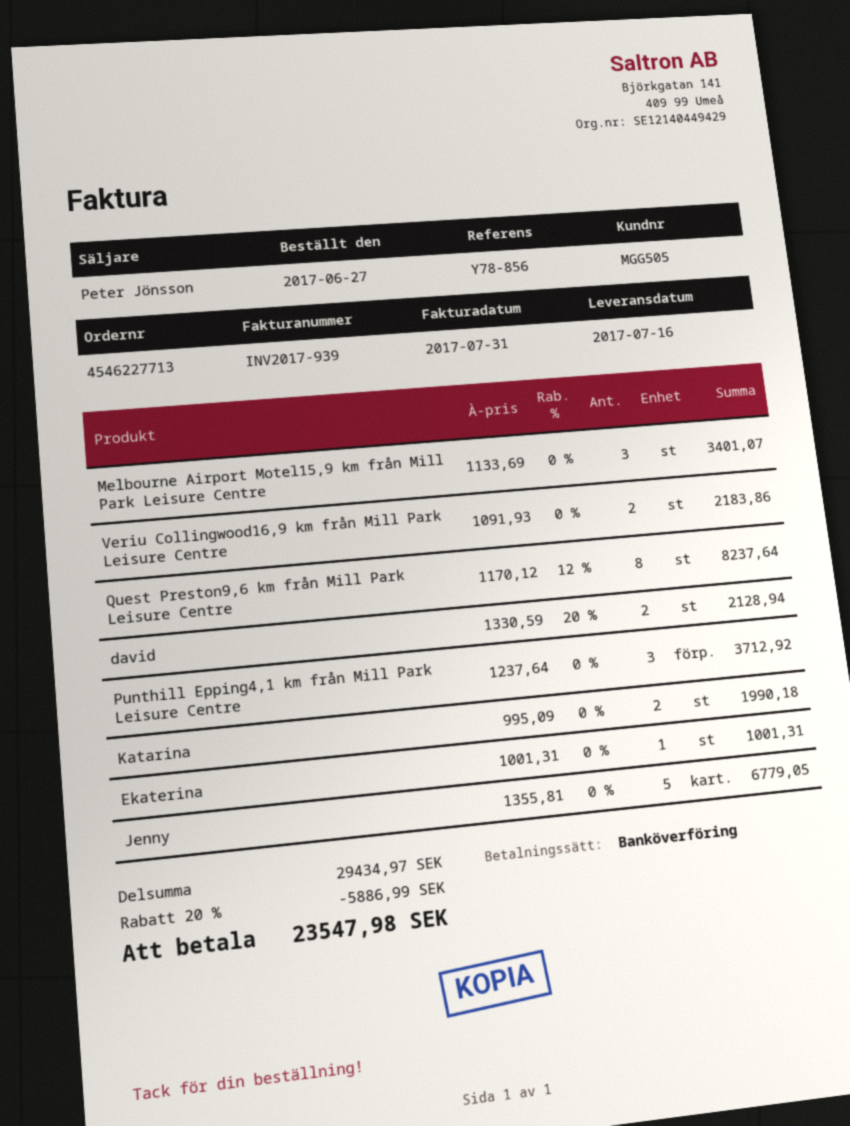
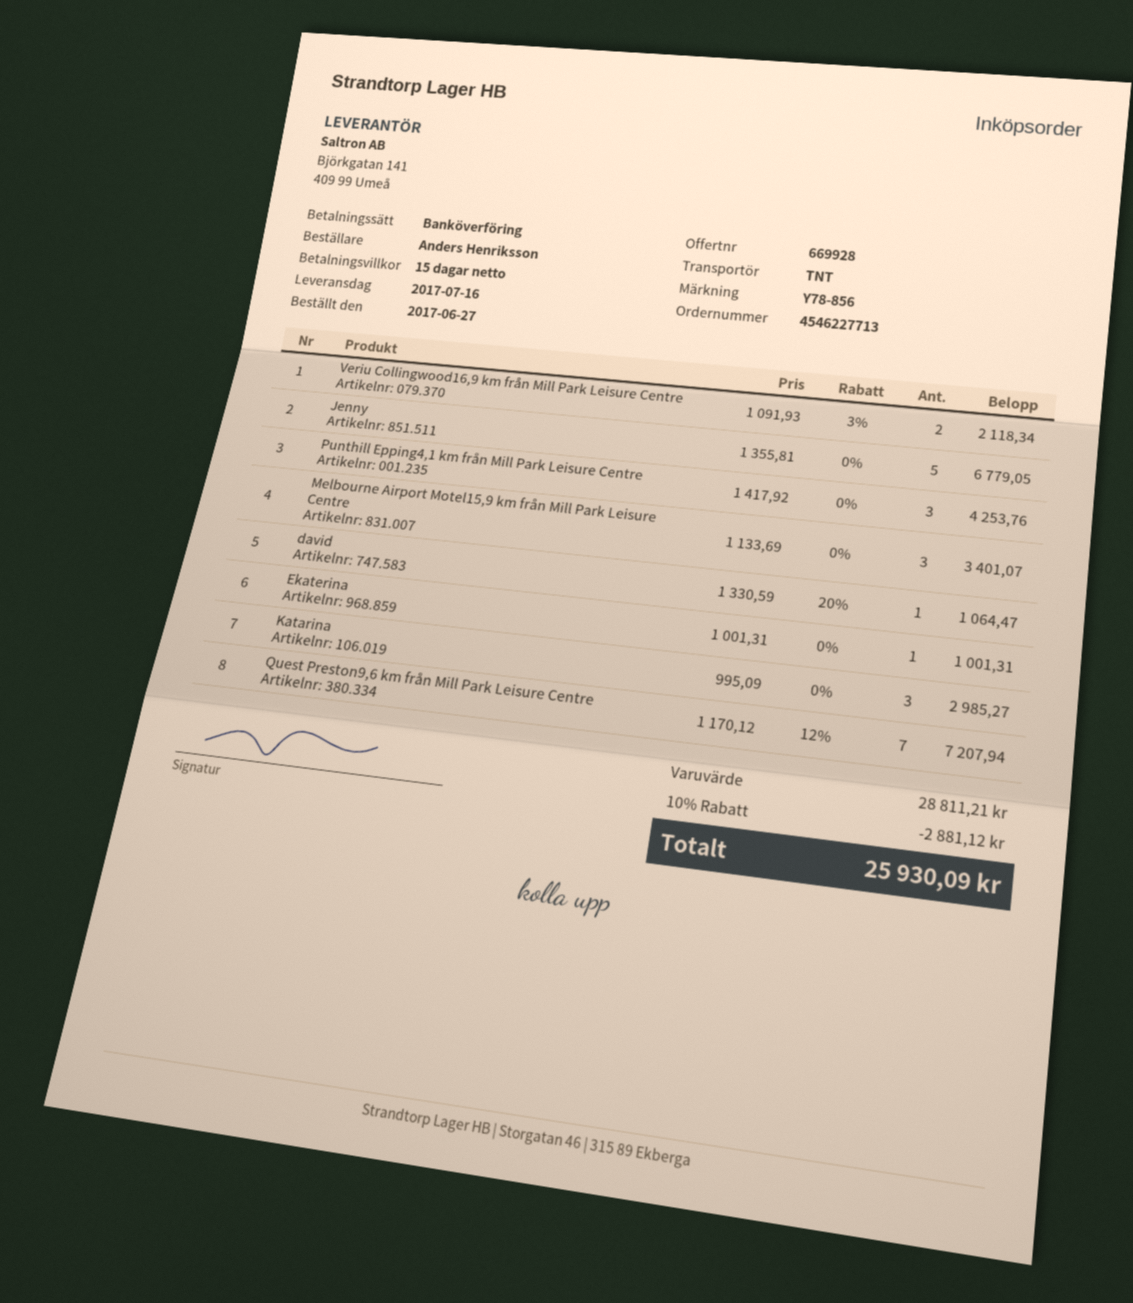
Veriu Collingwood16,9 km från Mill Park Leisure Centre: 2 x 1091.93 = 2183.86 -> 2 x 1091.93 - 3% = 2118.34
Quest Preston9,6 km från Mill Park Leisure Centre: 8 x 1170.12 - 12% = 8237.64 -> 7 x 1170.12 - 12% = 7207.94
david: 2 x 1330.59 - 20% = 2128.94 -> 1 x 1330.59 - 20% = 1064.47
Punthill Epping4,1 km från Mill Park Leisure Centre: 3 x 1237.64 = 3712.92 -> 3 x 1417.92 = 4253.76
Katarina: 2 x 995.09 = 1990.18 -> 3 x 995.09 = 2985.27
subtotal: 29434.97 -> 28811.21
discount: 20% = 5886.99 -> 10% = 2881.12
total: 23547.98 -> 25930.09

